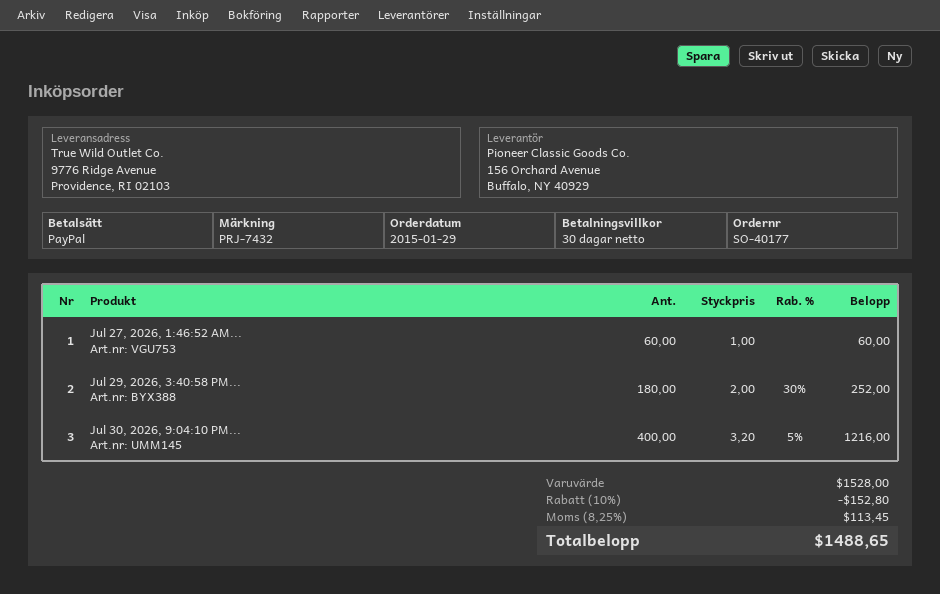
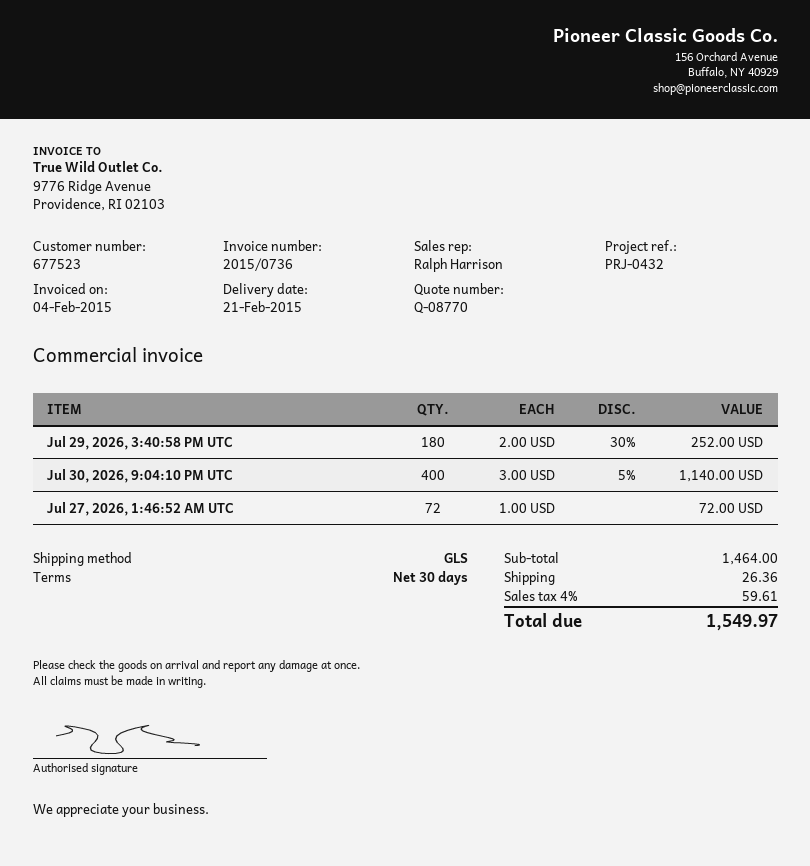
reference: PRJ-7432 -> PRJ-0432
Jul 27, 2026, 1:46:52 AM...: 60 x 1.00 = 60.00 -> 72 x 1.00 = 72.00
Jul 30, 2026, 9:04:10 PM...: 400 x 3.20 - 5% = 1216.00 -> 400 x 3.00 - 5% = 1140.00
subtotal: 1528.00 -> 1464.00
discount: 10% = 152.80 -> none
shipping: none -> 26.36
tax: 8.25% = 113.45 -> 4% = 59.61
total: 1488.65 -> 1549.97

